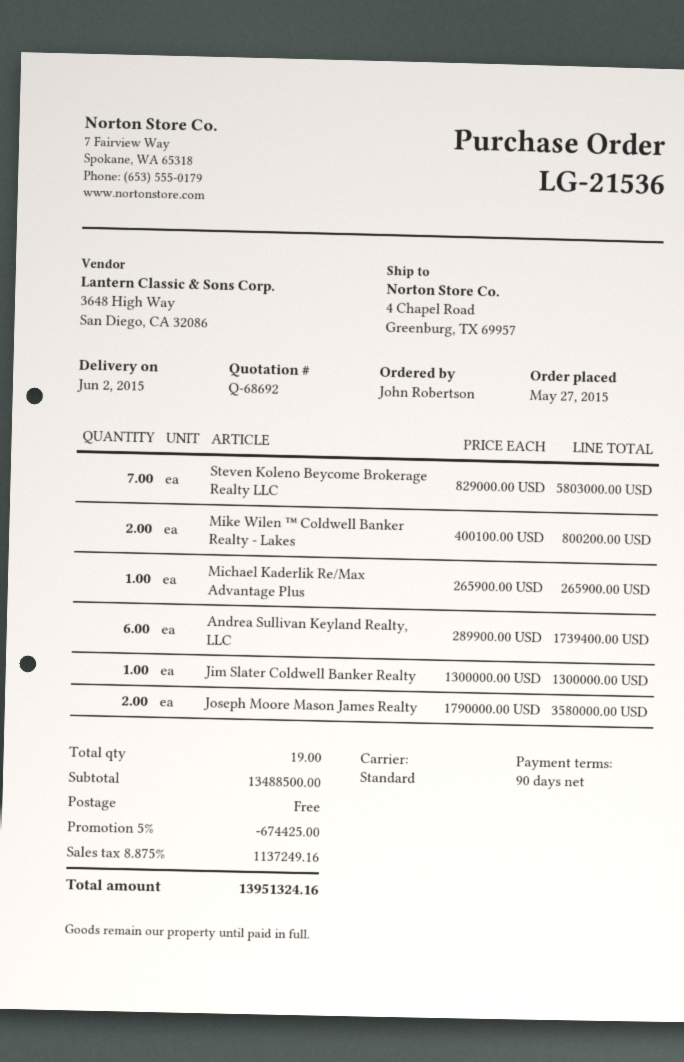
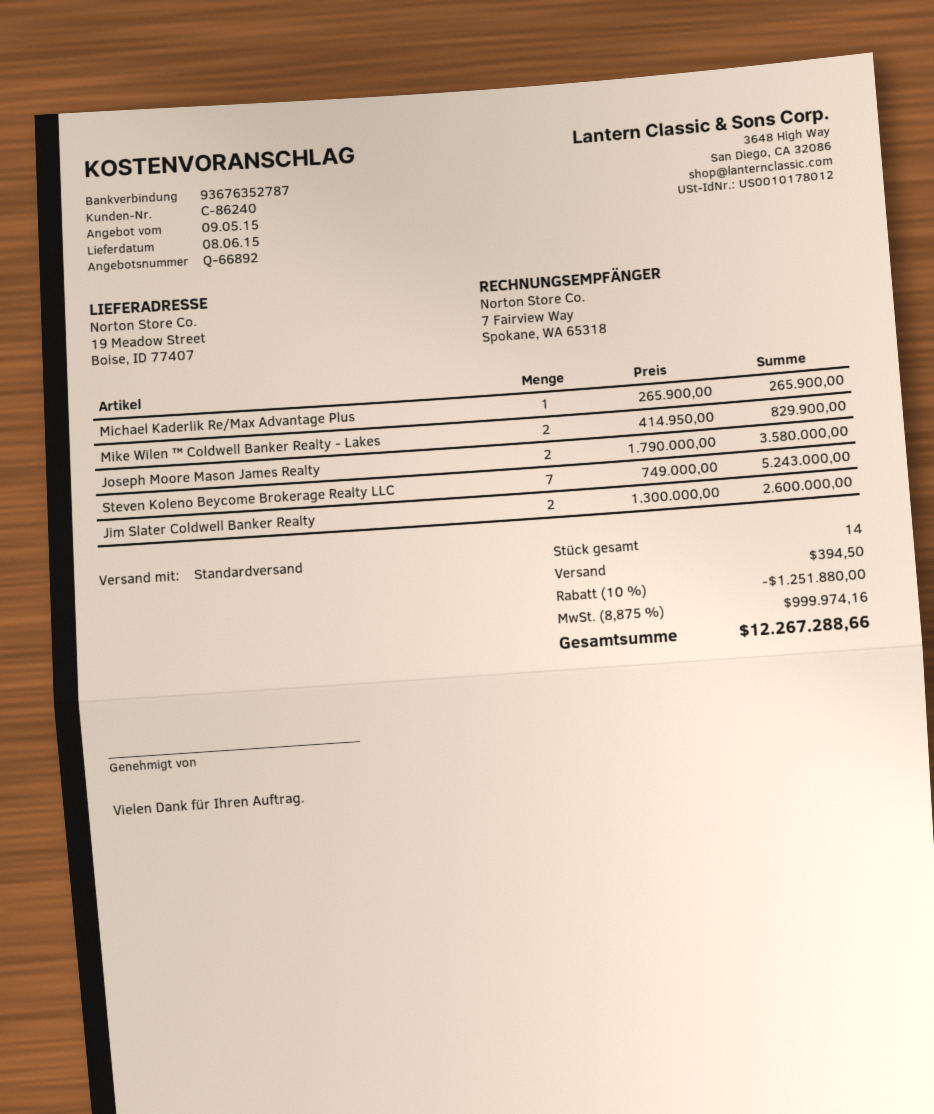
quote number: Q-68692 -> Q-66892
delivery date: 2015-06-02 -> 2015-06-08
ship to: 4 Chapel Road, Greenburg, TX 69957 -> 19 Meadow Street, Boise, ID 77407
Steven Koleno Beycome Brokerage Realty LLC: 7 x 829000.00 = 5803000.00 -> 7 x 749000.00 = 5243000.00
Mike Wilen ™ Coldwell Banker Realty - Lakes: 2 x 400100.00 = 800200.00 -> 2 x 414950.00 = 829900.00
Andrea Sullivan Keyland Realty, LLC: 6 x 289900.00 = 1739400.00 -> none
Jim Slater Coldwell Banker Realty: 1 x 1300000.00 = 1300000.00 -> 2 x 1300000.00 = 2600000.00
total quantity: 19 -> 14
discount: 5% = 674425.00 -> 10% = 1251880.00
shipping: 0.00 -> 394.50
tax: 8.875% = 1137249.16 -> 8.875% = 999974.16
total: 13951324.16 -> 12267288.66

